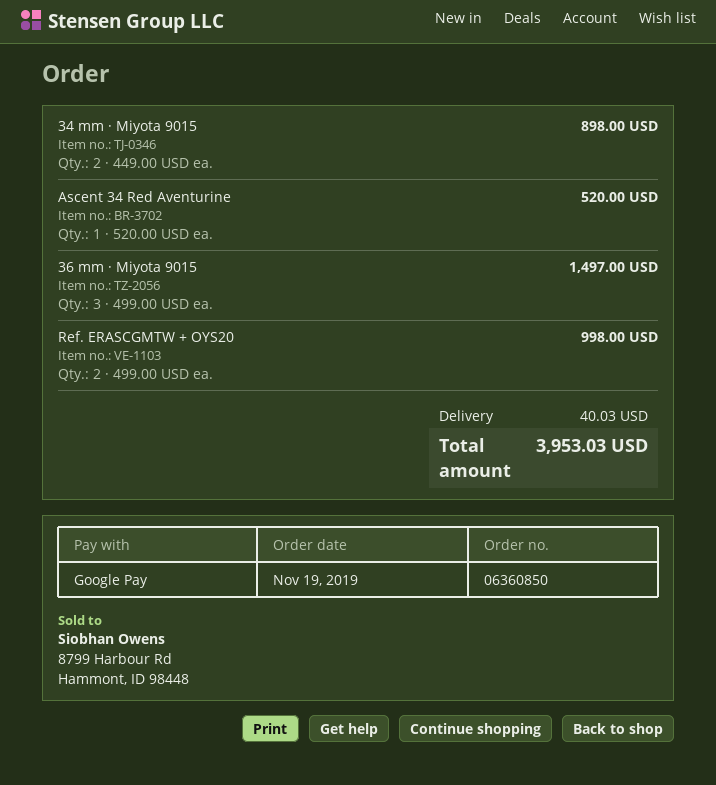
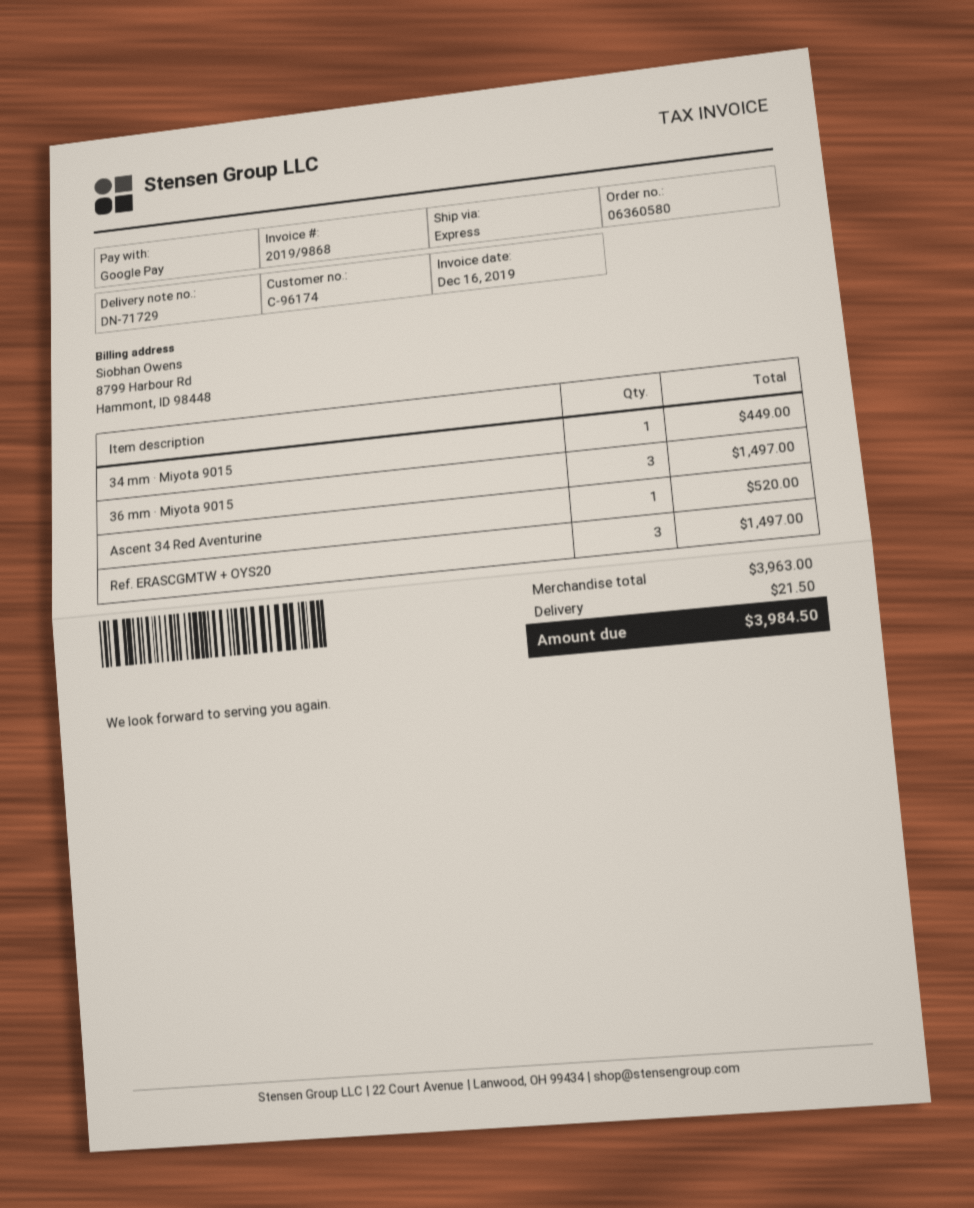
order number: 06360850 -> 06360580
34 mm · Miyota 9015: 2 for 898.00 -> 1 for 449.00
Ref. ERASCGMTW + OYS20: 2 for 998.00 -> 3 for 1497.00
shipping: 40.03 -> 21.50
total: 3953.03 -> 3984.50

